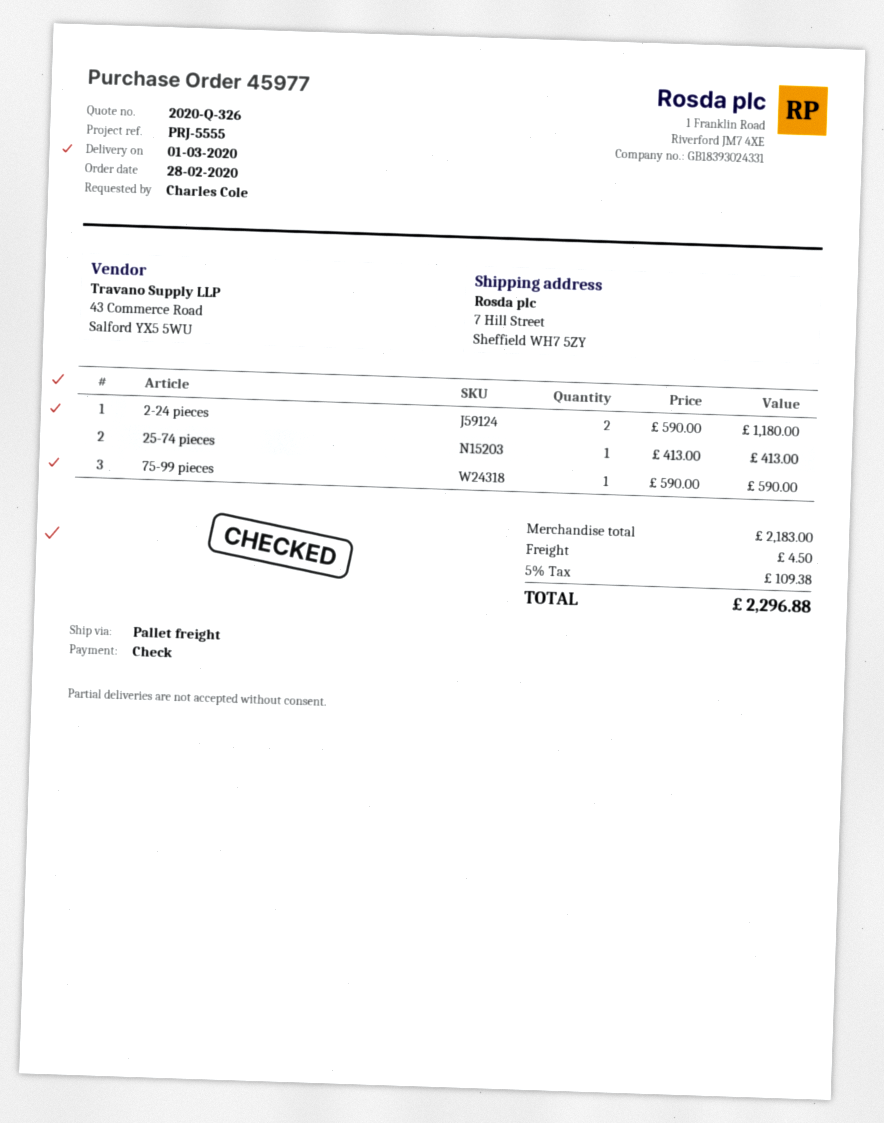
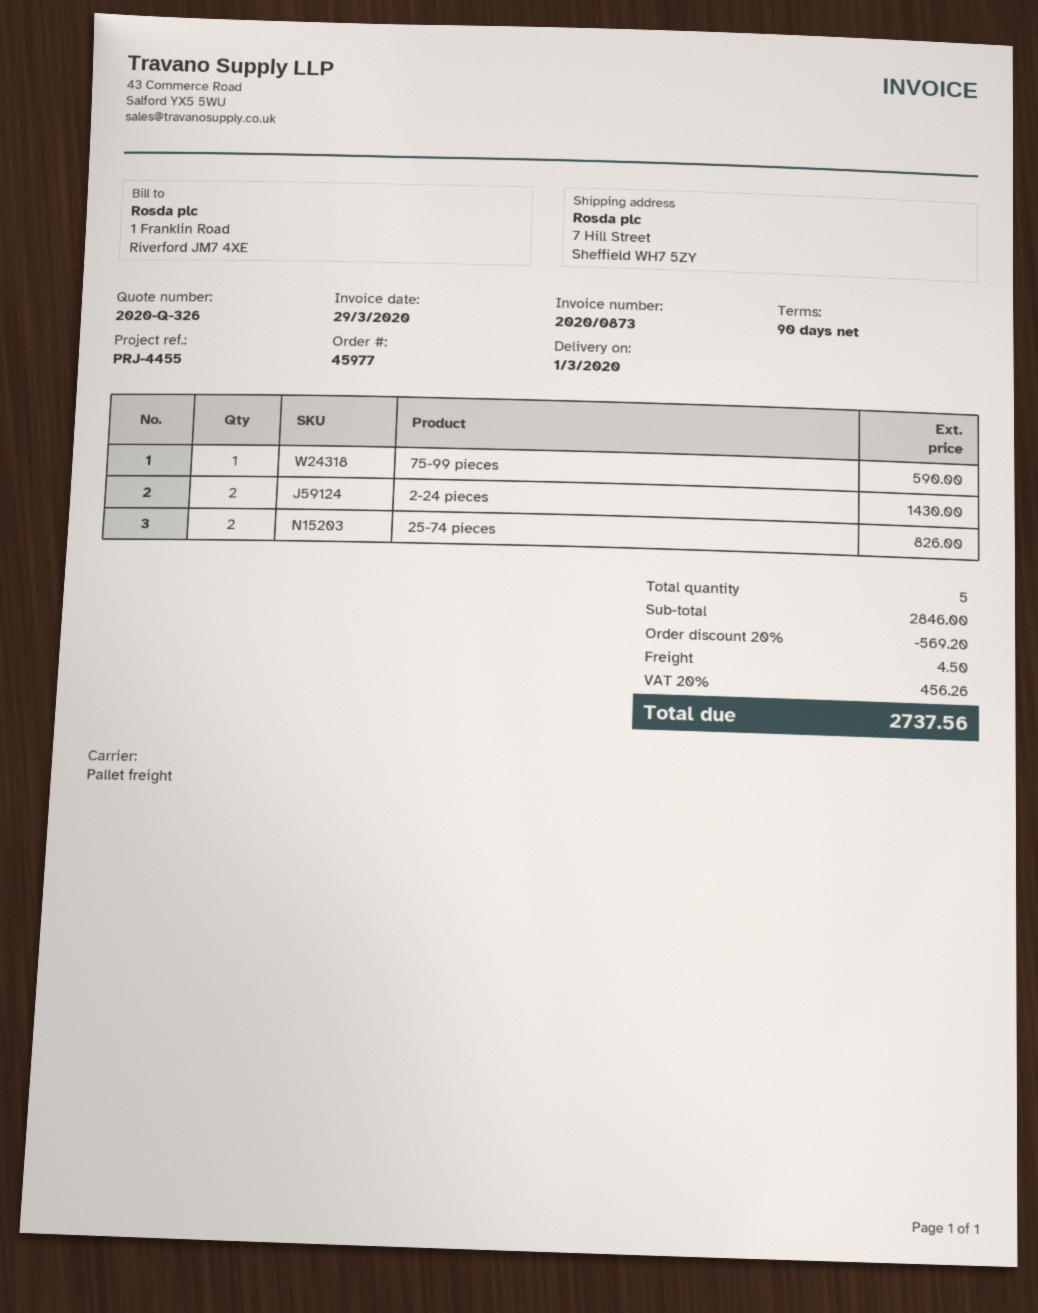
reference: PRJ-5555 -> PRJ-4455
2-24 pieces: 2 for 1180.00 -> 2 for 1430.00
25-74 pieces: 1 for 413.00 -> 2 for 826.00
subtotal: 2183.00 -> 2846.00
discount: none -> 20% = 569.20
tax: 5% = 109.38 -> 20% = 456.26
total: 2296.88 -> 2737.56

